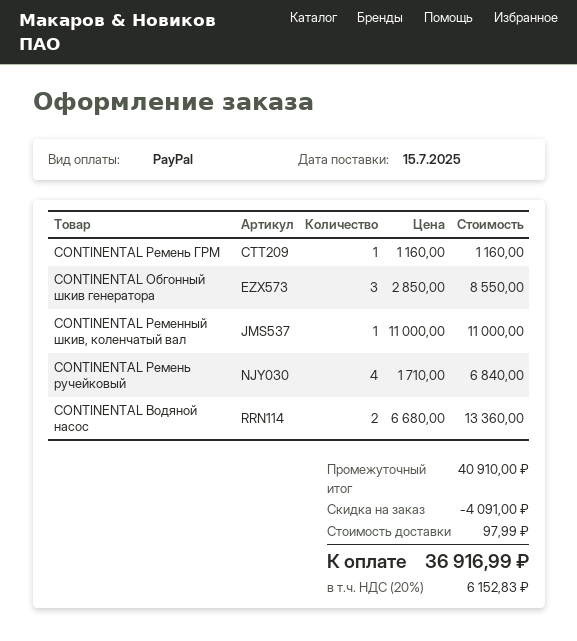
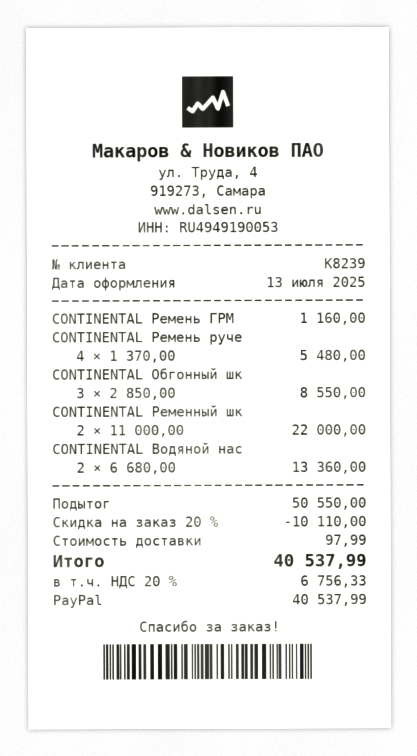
CONTINENTAL Ременный шкив, коленчатый вал: 1 x 11000.00 = 11000.00 -> 2 x 11000.00 = 22000.00
CONTINENTAL Ремень ручейковый: 4 x 1710.00 = 6840.00 -> 4 x 1370.00 = 5480.00
subtotal: 40910.00 -> 50550.00
discount: 4091.00 -> 10110.00
tax: 20% = 6152.83 -> 20% = 6756.33
total: 36916.99 -> 40537.99

